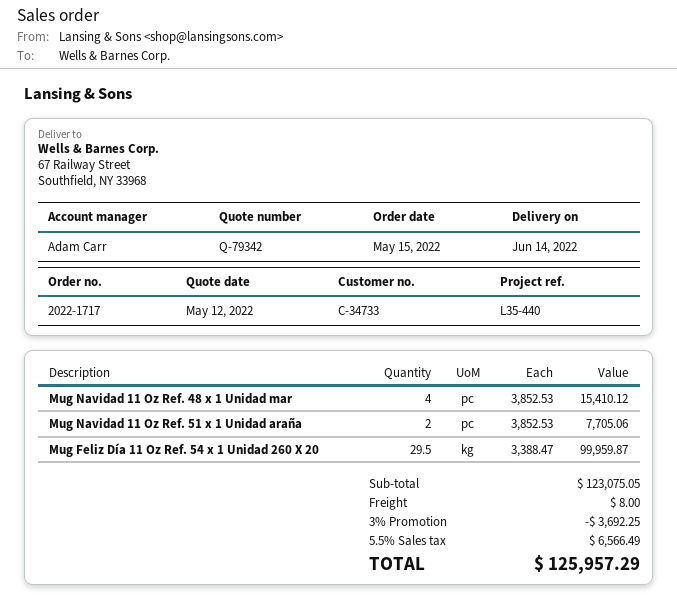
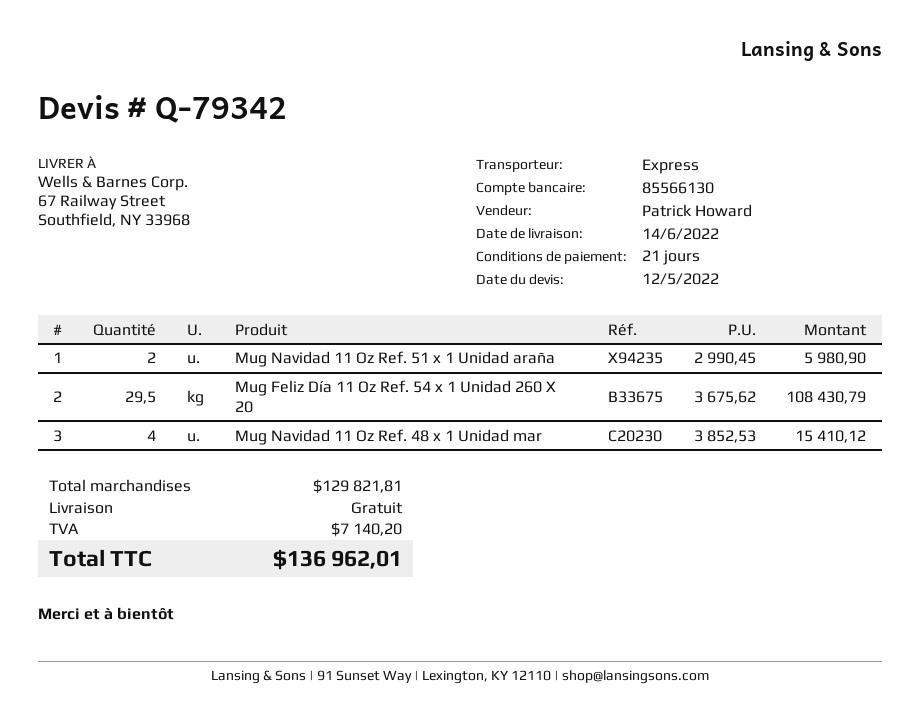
sales rep: Adam Carr -> Patrick Howard
Mug Navidad 11 Oz Ref. 51 x 1 Unidad araña: 2 x 3852.53 = 7705.06 -> 2 x 2990.45 = 5980.90
Mug Feliz Día 11 Oz Ref. 54 x 1 Unidad 260 X 20: 29.5 x 3388.47 = 99959.87 -> 29.5 x 3675.62 = 108430.79
subtotal: 123075.05 -> 129821.81
discount: 3% = 3692.25 -> none
shipping: 8.00 -> 0.00
tax: 6566.49 -> 7140.20
total: 125957.29 -> 136962.01

